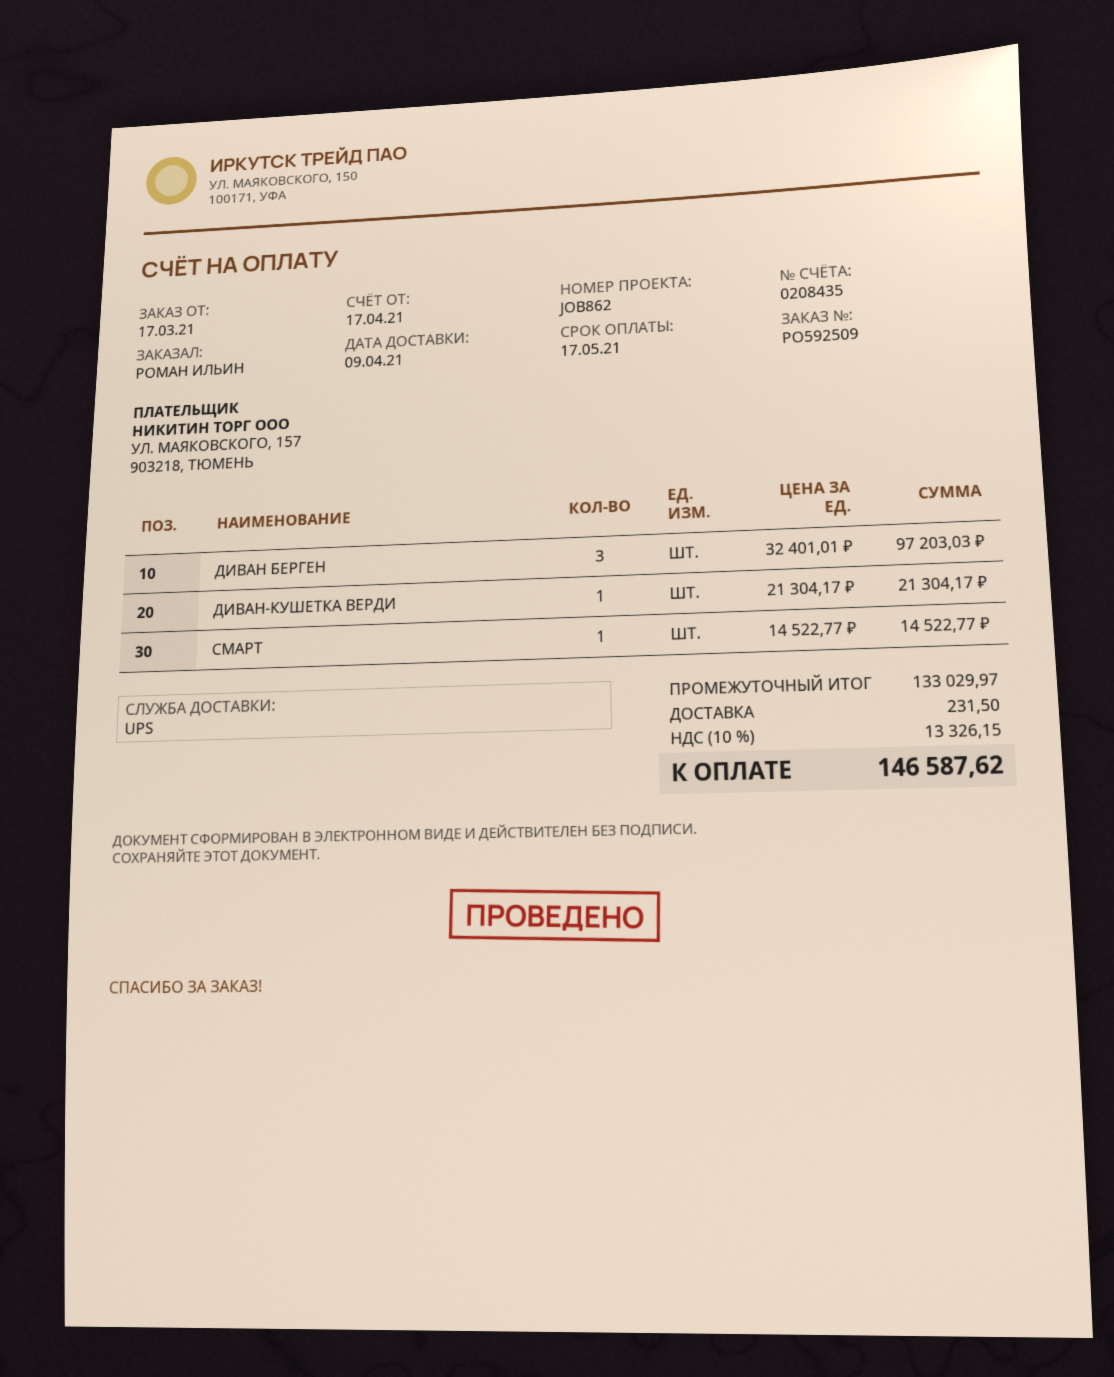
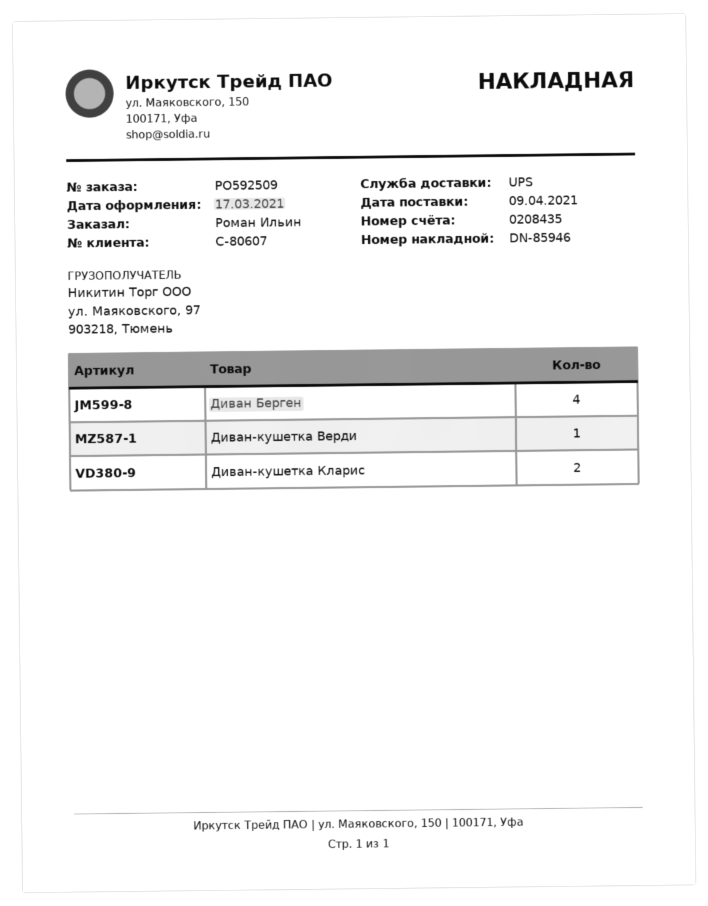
ДИВАН БЕРГЕН: 3 -> 4
СМАРТ: 1 -> none
Диван-кушетка Кларис: none -> 2

